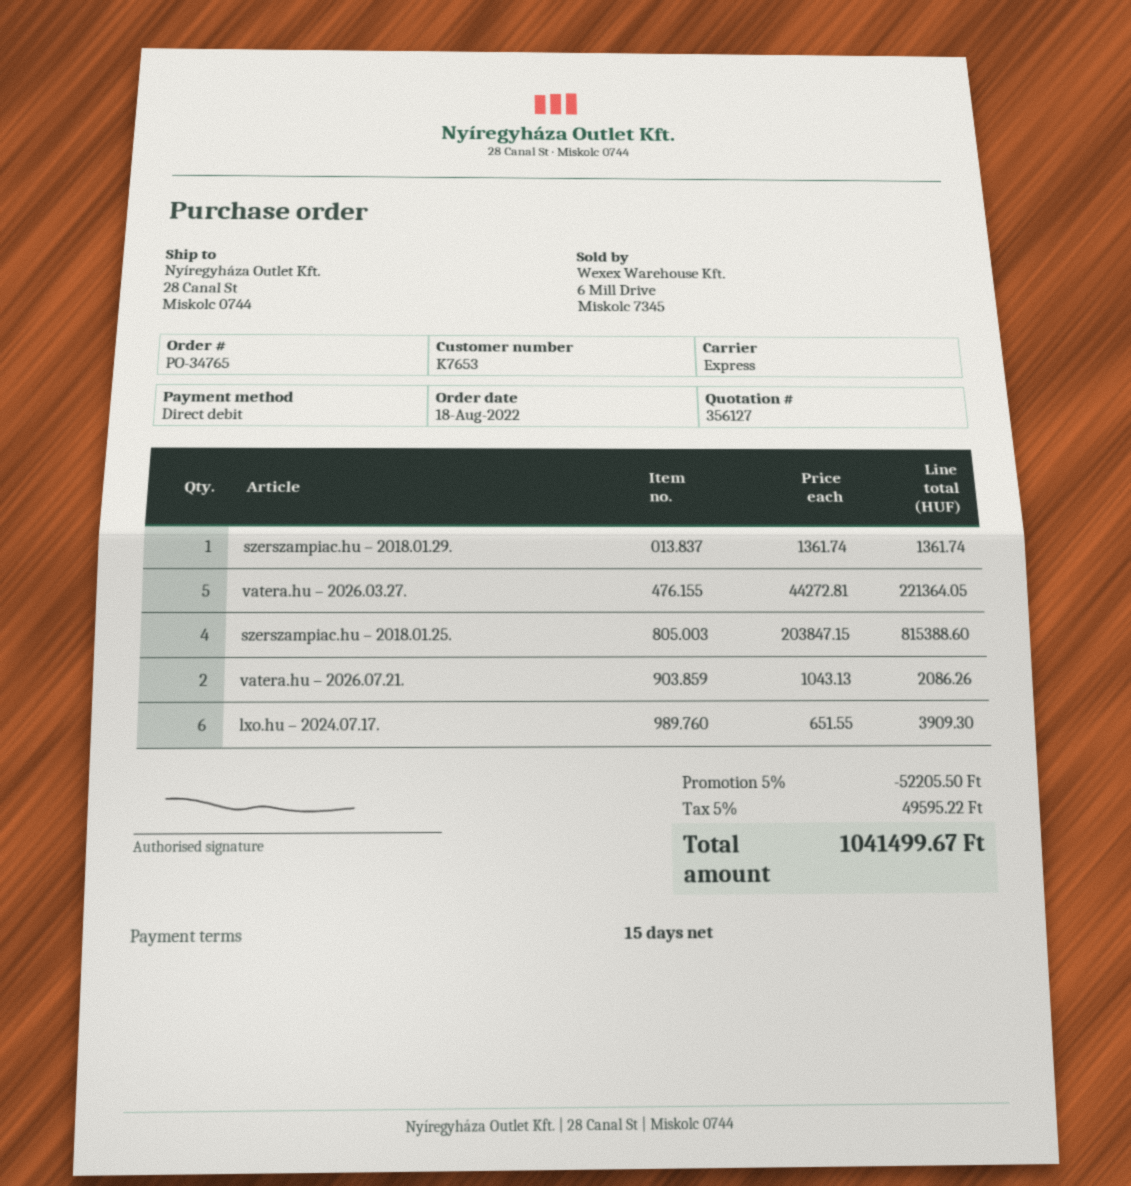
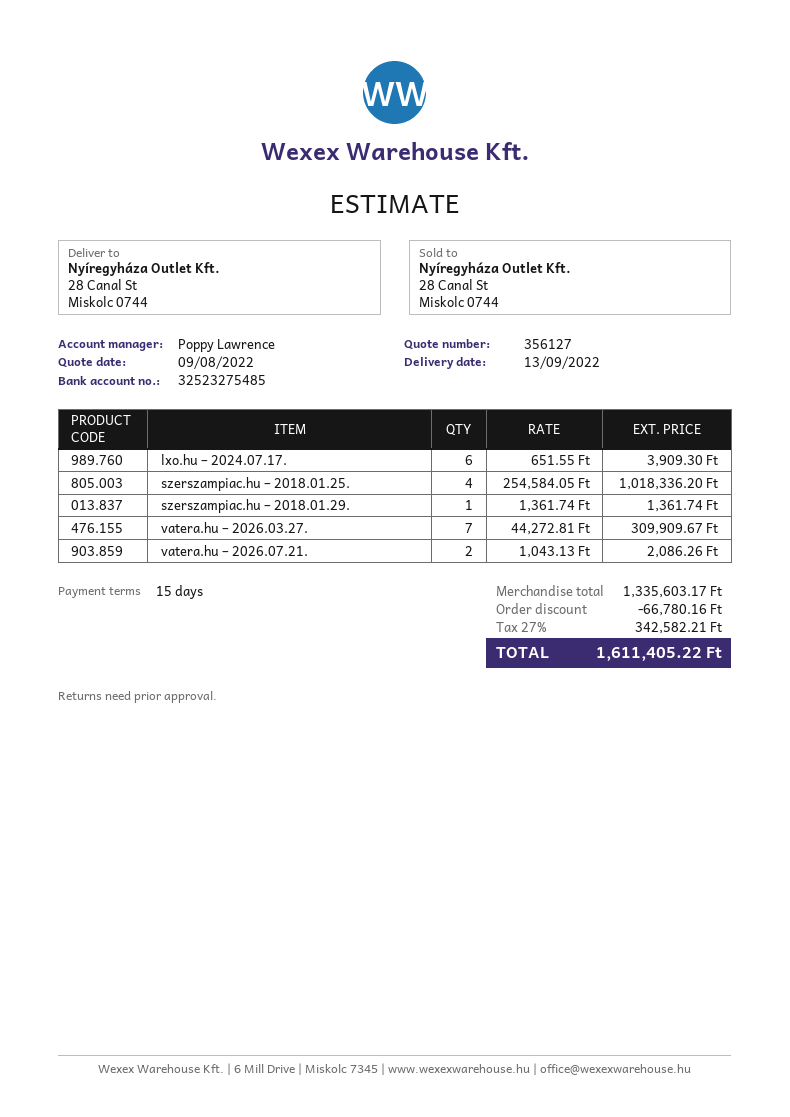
vatera.hu – 2026.03.27.: 5 x 44272.81 = 221364.05 -> 7 x 44272.81 = 309909.67
szerszampiac.hu – 2018.01.25.: 4 x 203847.15 = 815388.60 -> 4 x 254584.05 = 1018336.20
discount: 52205.50 -> 66780.16
tax: 5% = 49595.22 -> 27% = 342582.21
total: 1041499.67 -> 1611405.22

